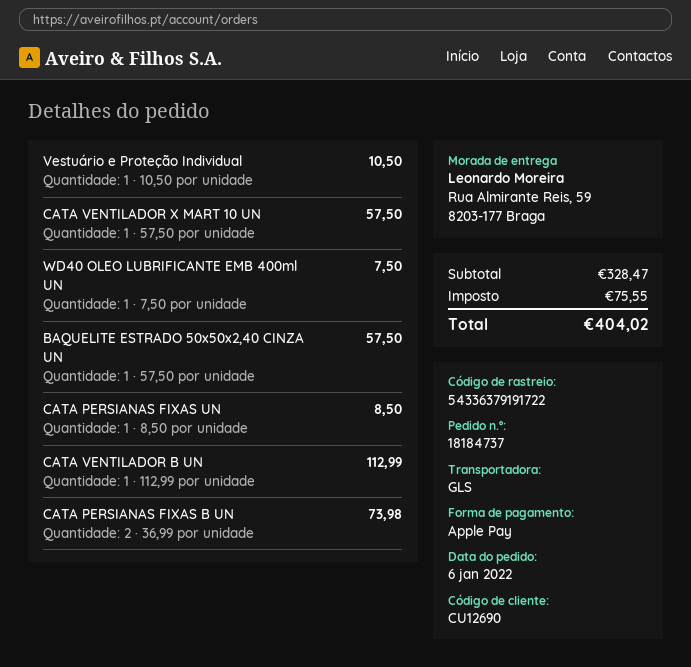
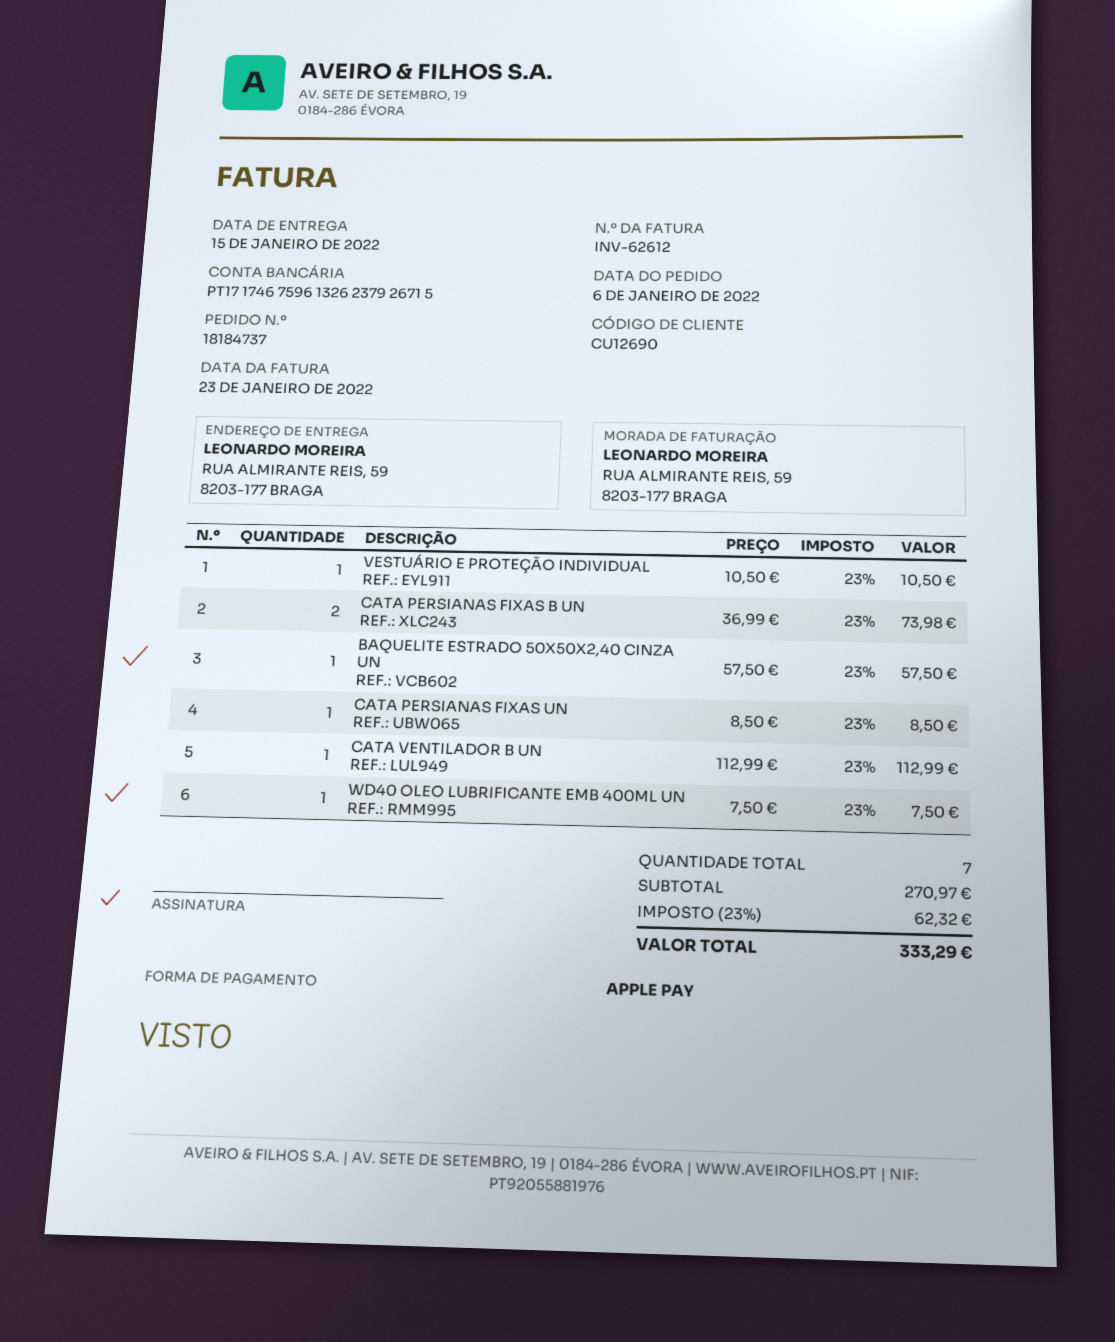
CATA VENTILADOR X MART 10 UN: 1 x 57.50 = 57.50 -> none
subtotal: 328.47 -> 270.97
tax: 75.55 -> 62.32
total: 404.02 -> 333.29

